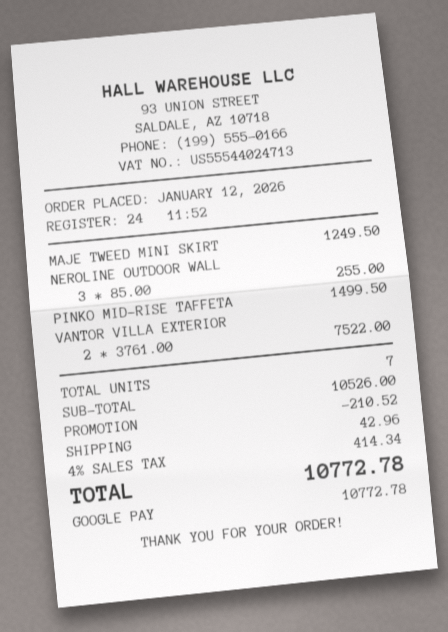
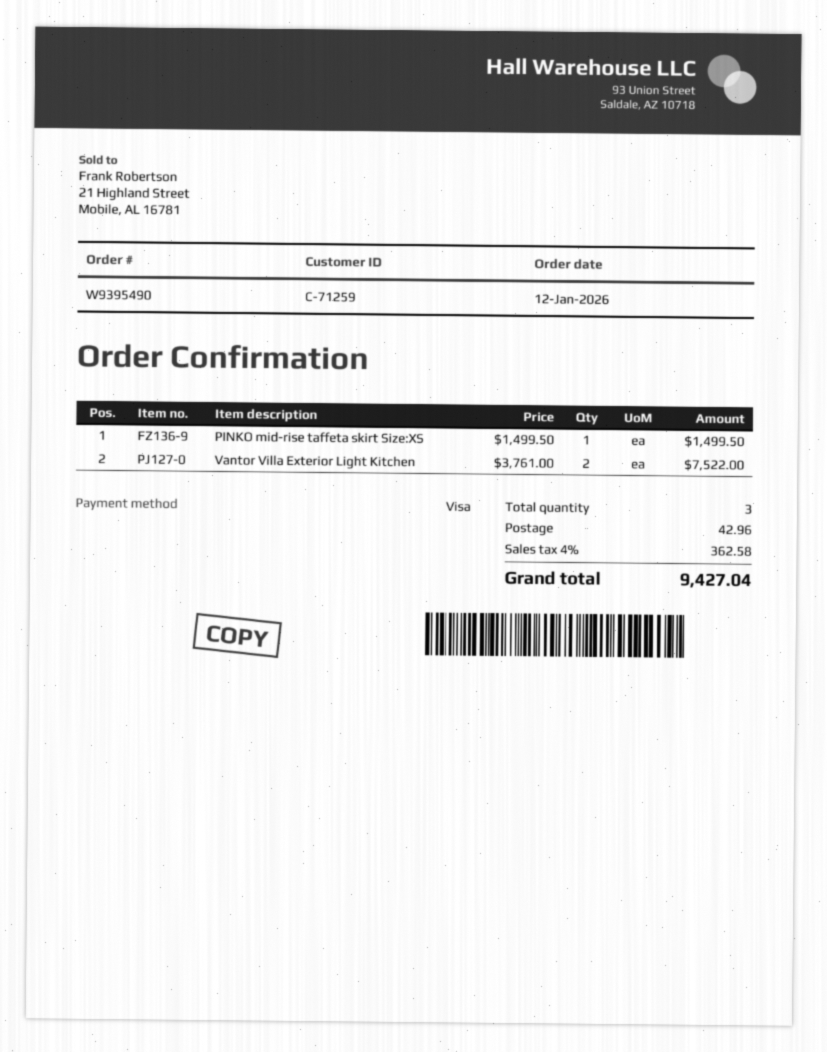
payment method: Google Pay -> Visa
MAJE TWEED MINI SKIRT: 1 x 1249.50 = 1249.50 -> none
NEROLINE OUTDOOR WALL: 3 x 85.00 = 255.00 -> none
total quantity: 7 -> 3
discount: 210.52 -> none
tax: 4% = 414.34 -> 4% = 362.58
total: 10772.78 -> 9427.04

